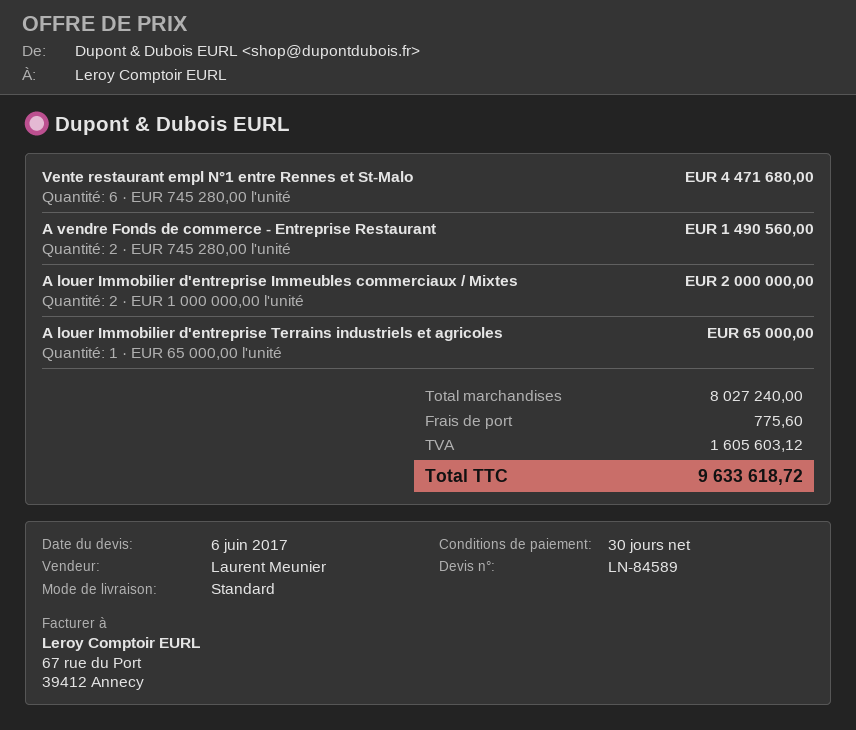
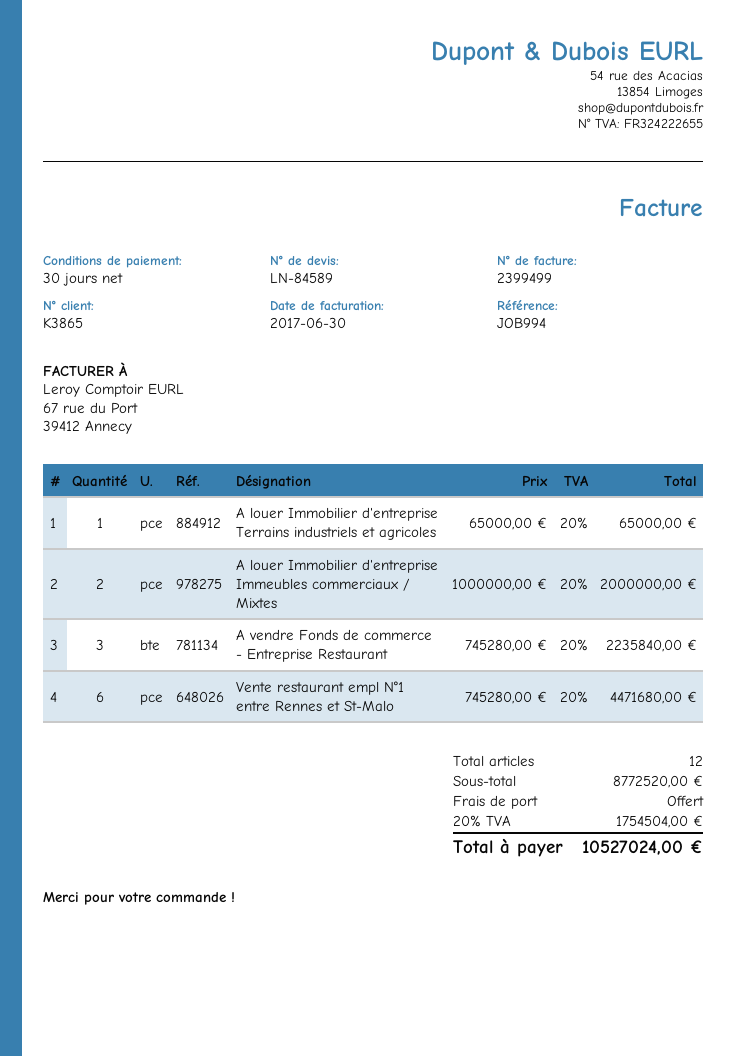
A vendre Fonds de commerce - Entreprise Restaurant: 2 x 745280.00 = 1490560.00 -> 3 x 745280.00 = 2235840.00
subtotal: 8027240.00 -> 8772520.00
shipping: 775.60 -> 0.00
tax: 1605603.12 -> 1754504.00
total: 9633618.72 -> 10527024.00

